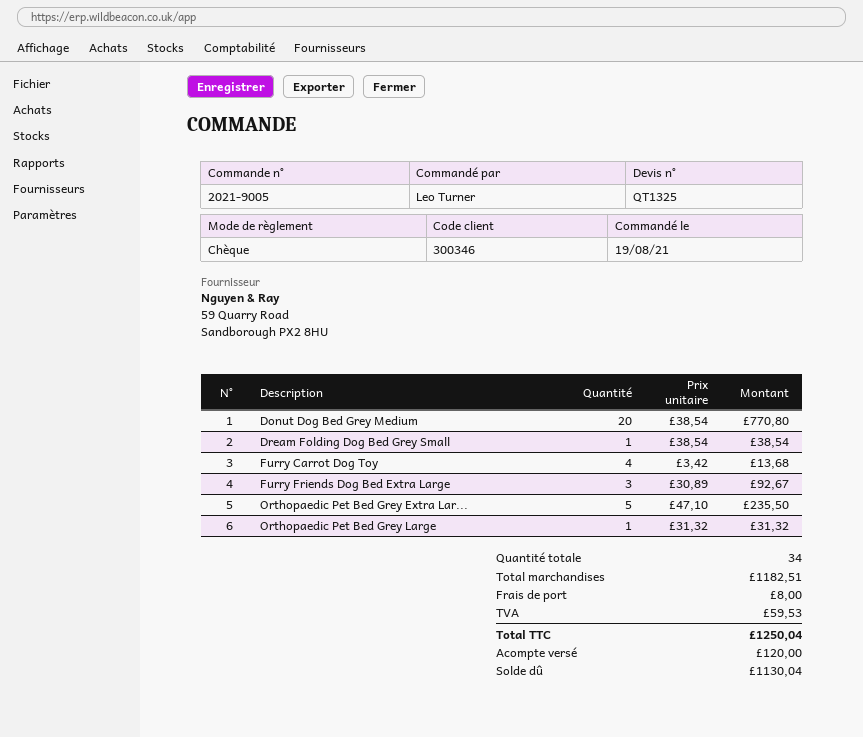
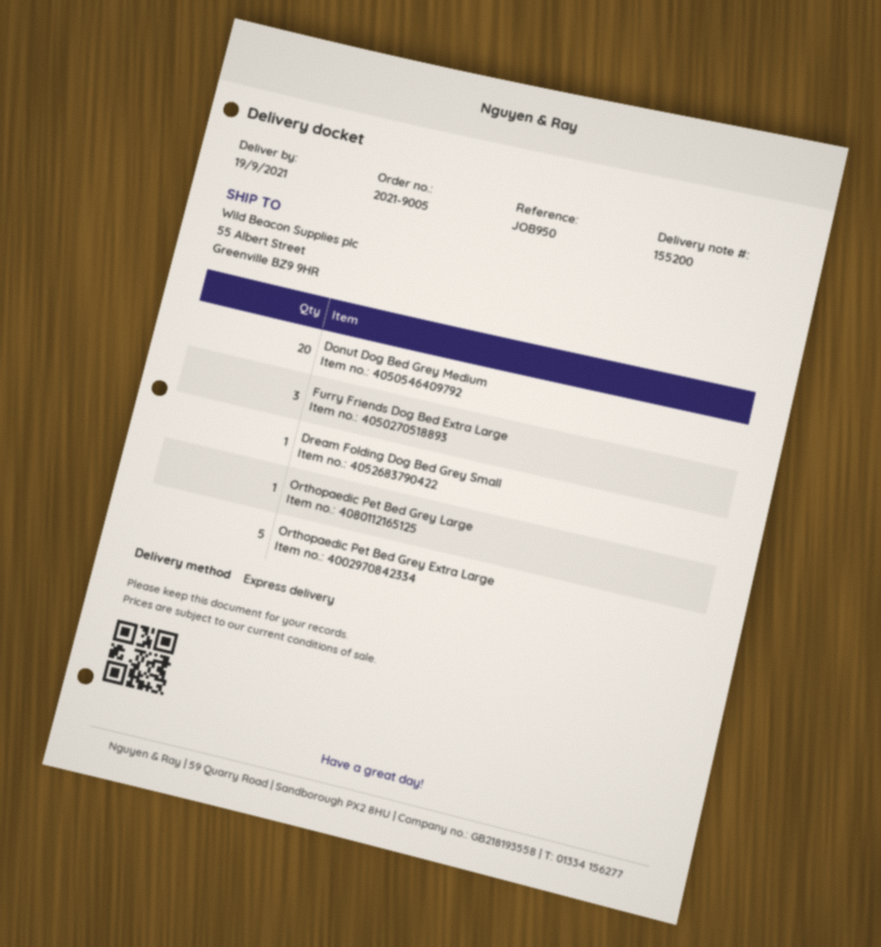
Furry Carrot Dog Toy: 4 -> none

